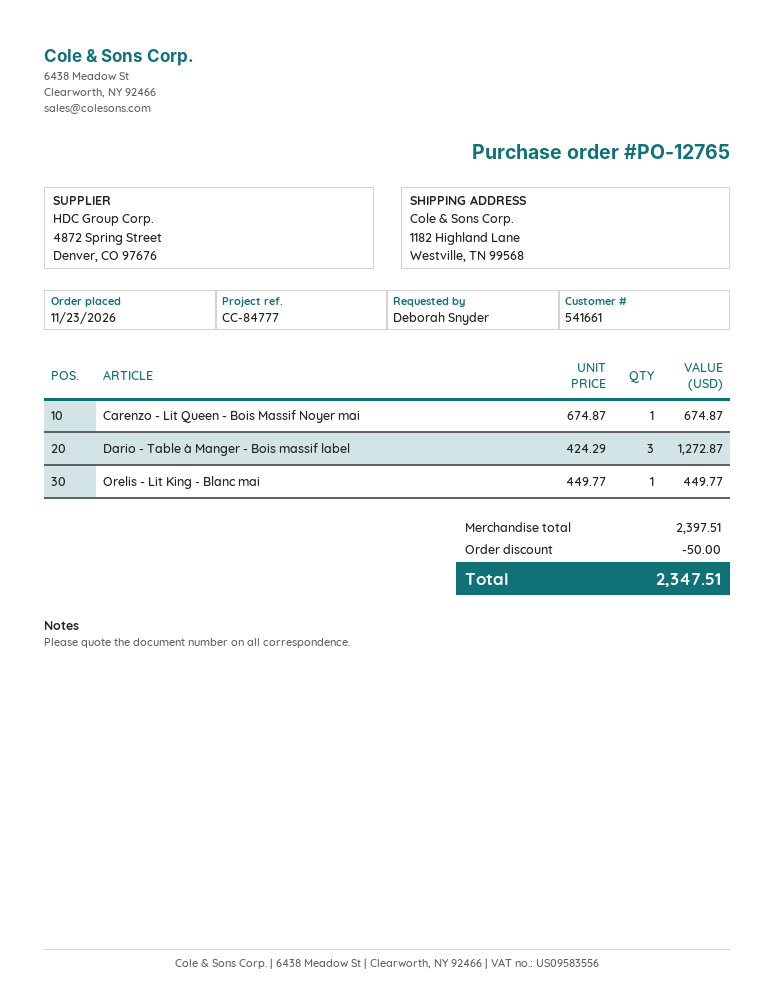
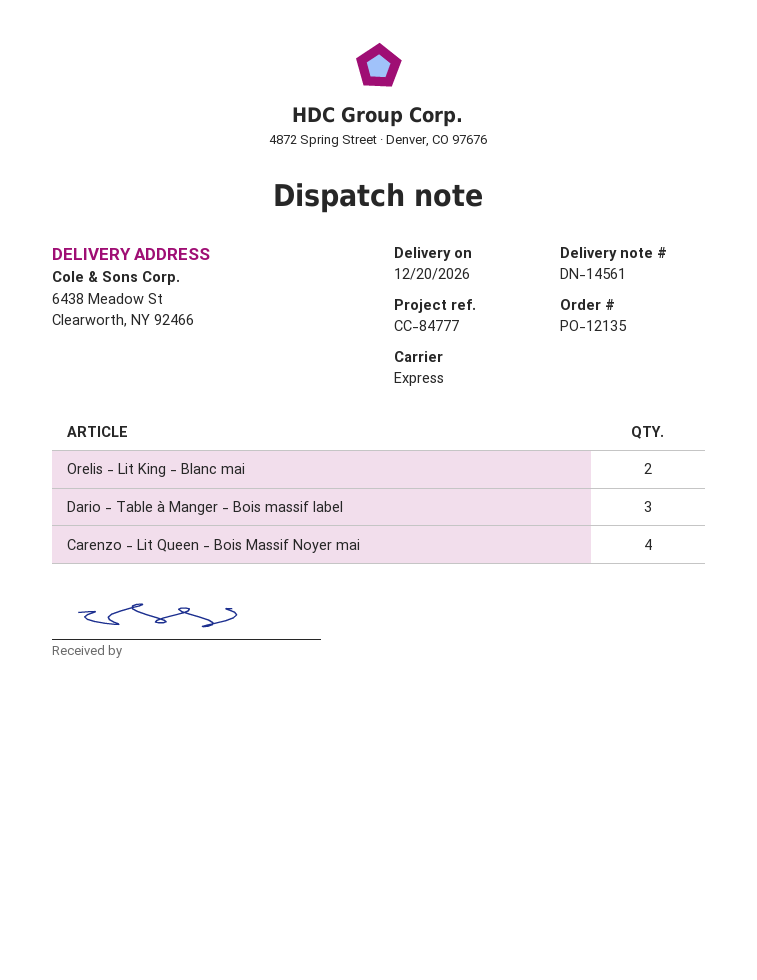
order number: PO-12765 -> PO-12135
ship to: 1182 Highland Lane, Westville, TN 99568 -> 6438 Meadow St, Clearworth, NY 92466
Carenzo - Lit Queen - Bois Massif Noyer mai: 1 -> 4
Orelis - Lit King - Blanc mai: 1 -> 2

